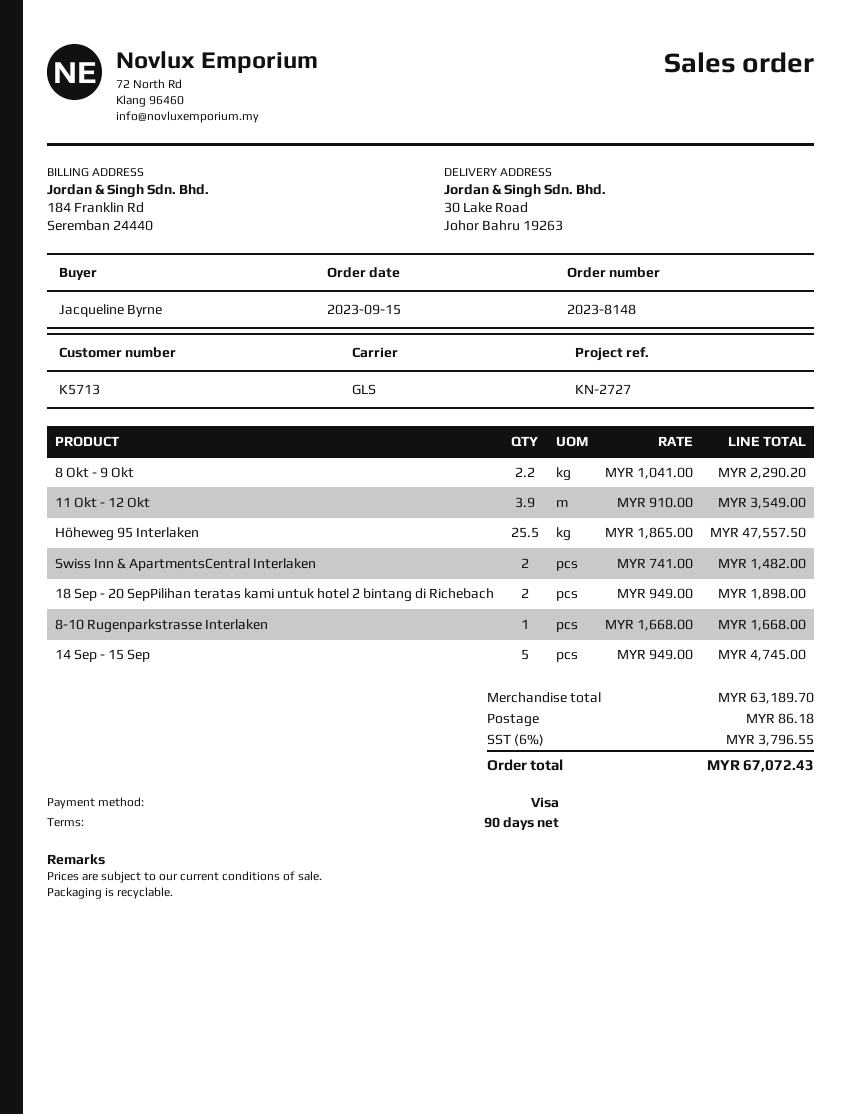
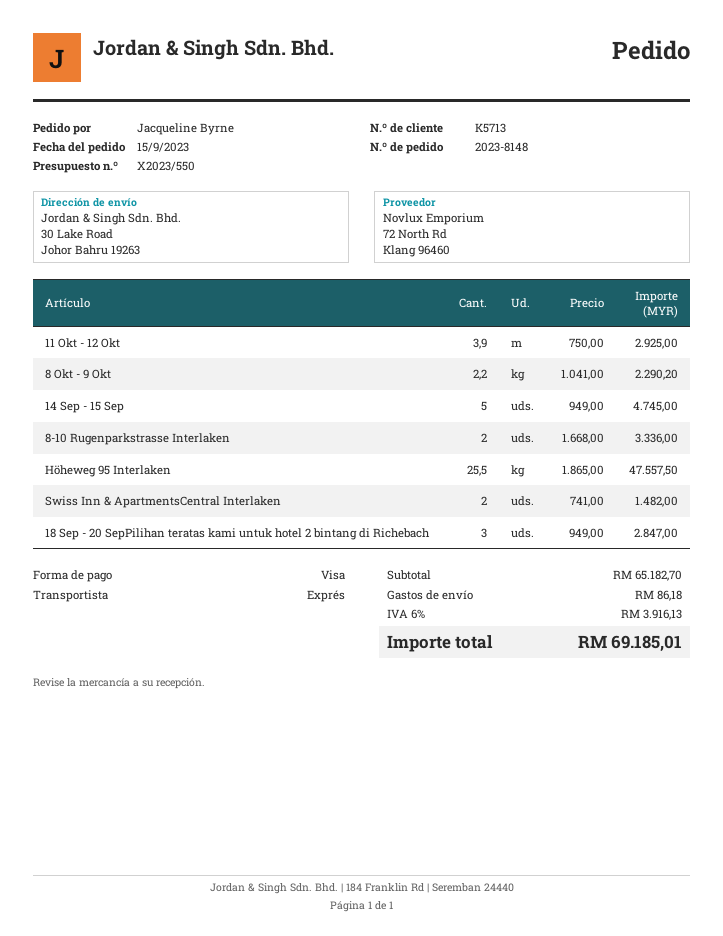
shipping method: GLS -> express
11 Okt - 12 Okt: 3.9 x 910.00 = 3549.00 -> 3.9 x 750.00 = 2925.00
18 Sep - 20 SepPilihan teratas kami untuk hotel 2 bintang di Richebach: 2 x 949.00 = 1898.00 -> 3 x 949.00 = 2847.00
8-10 Rugenparkstrasse Interlaken: 1 x 1668.00 = 1668.00 -> 2 x 1668.00 = 3336.00
subtotal: 63189.70 -> 65182.70
tax: 6% = 3796.55 -> 6% = 3916.13
total: 67072.43 -> 69185.01

